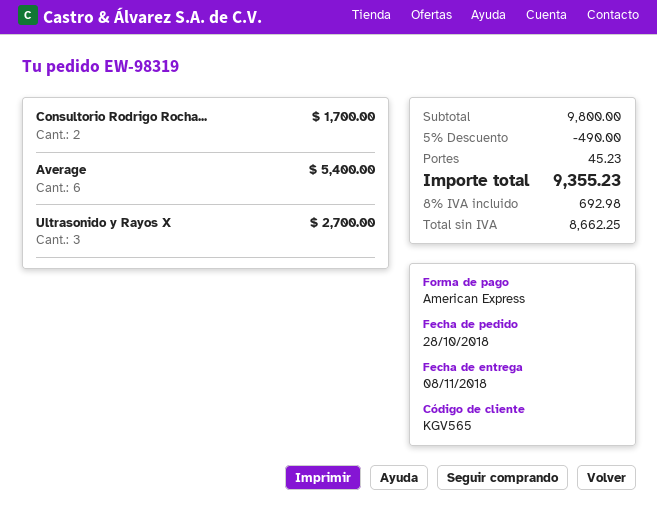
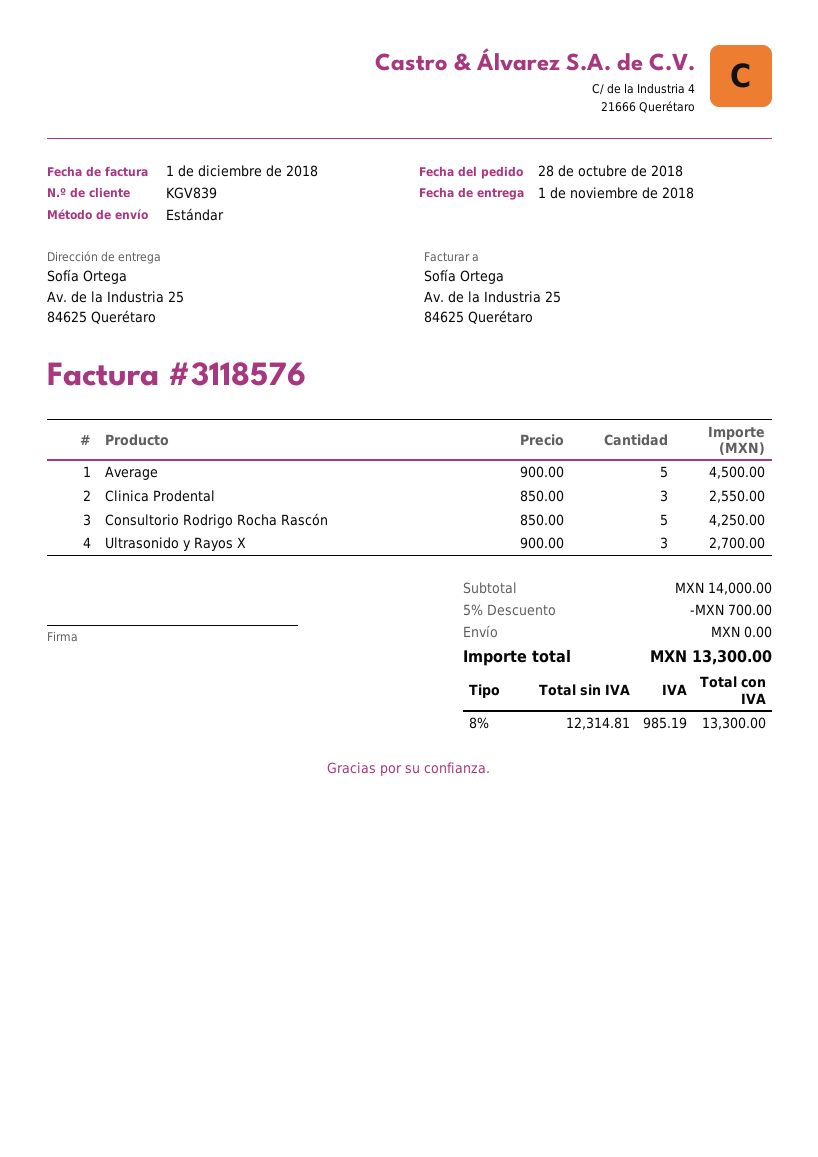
delivery date: 2018-11-08 -> 2018-11-01
customer number: KGV565 -> KGV839
Consultorio Rodrigo Rocha...: 2 for 1700.00 -> 5 for 4250.00
Average: 6 for 5400.00 -> 5 for 4500.00
Clinica Prodental: none -> 3 for 2550.00
subtotal: 9800.00 -> 14000.00
discount: 5% = 490.00 -> 5% = 700.00
shipping: 45.23 -> 0.00
net: 8662.25 -> 12314.81
tax: 8% = 692.98 -> 8% = 985.19
total: 9355.23 -> 13300.00

